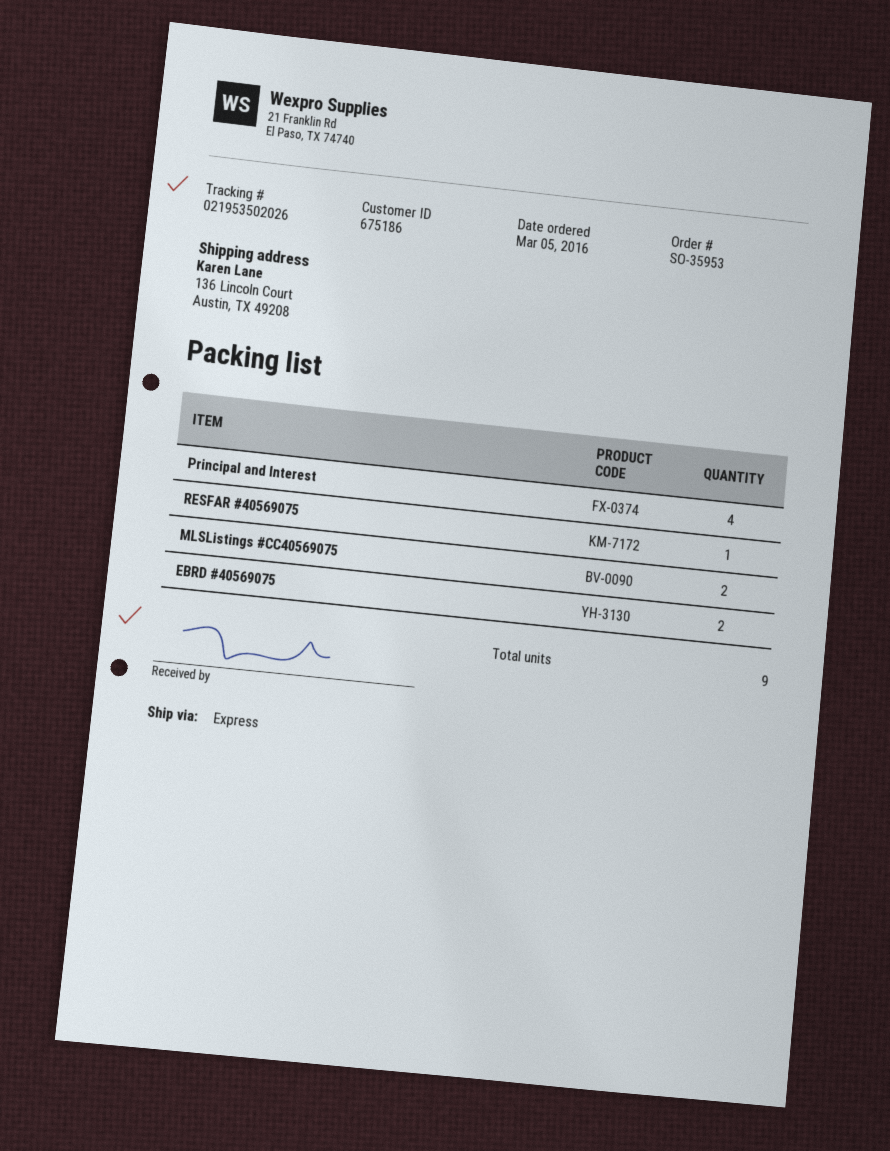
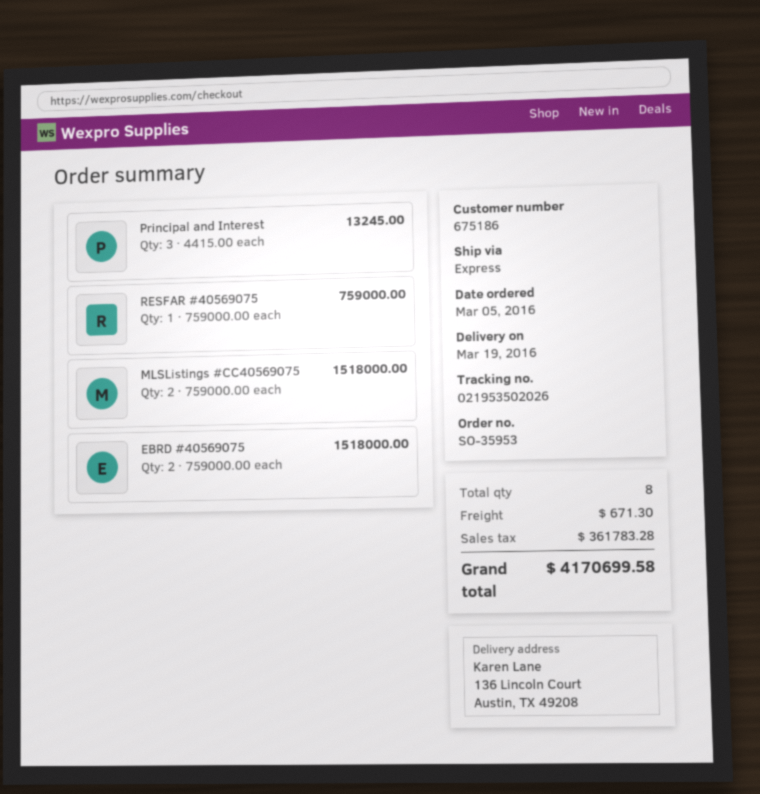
Principal and Interest: 4 -> 3
total quantity: 9 -> 8

